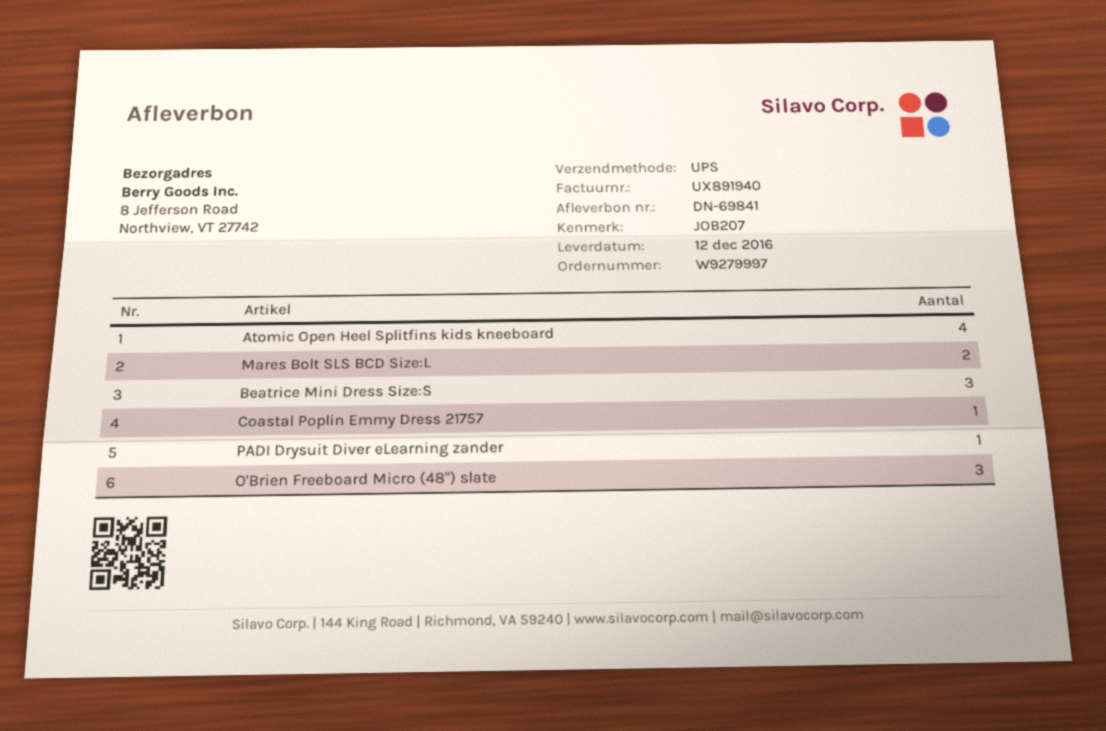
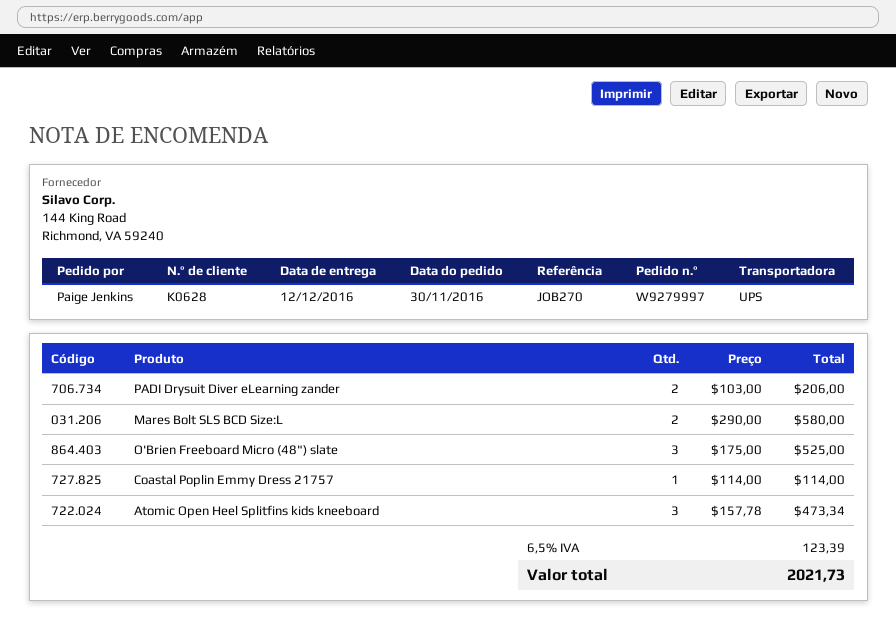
reference: JOB207 -> JOB270
Atomic Open Heel Splitfins kids kneeboard: 4 -> 3
Beatrice Mini Dress Size:S: 3 -> none
PADI Drysuit Diver eLearning zander: 1 -> 2

